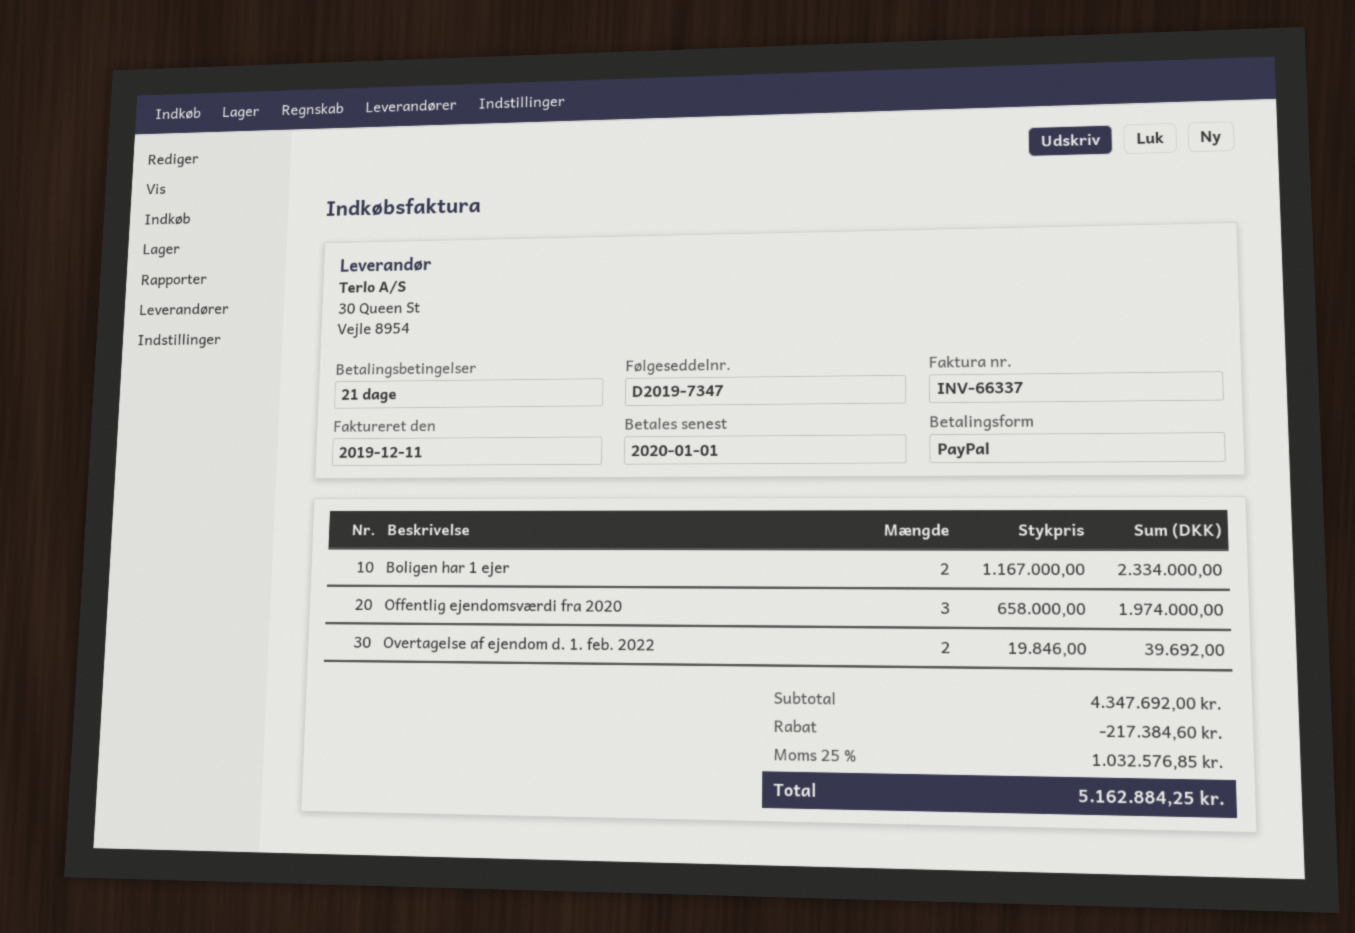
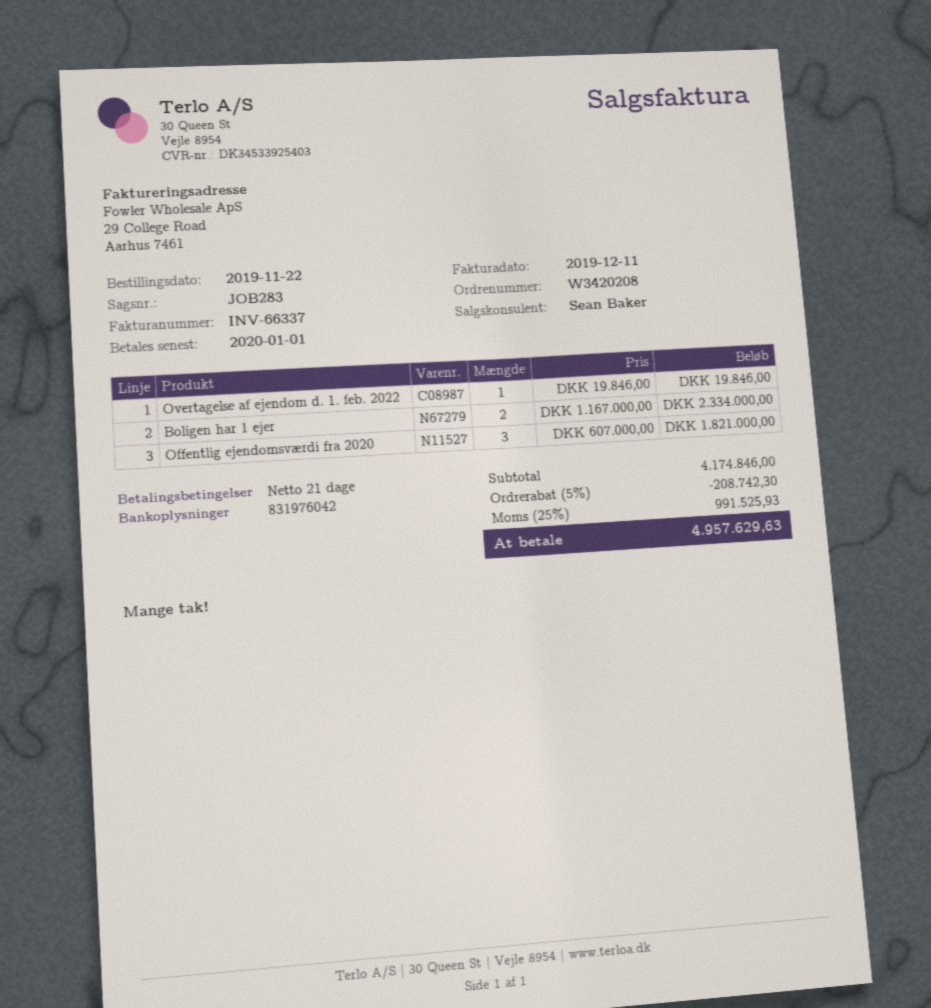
Offentlig ejendomsværdi fra 2020: 3 x 658000.00 = 1974000.00 -> 3 x 607000.00 = 1821000.00
Overtagelse af ejendom d. 1. feb. 2022: 2 x 19846.00 = 39692.00 -> 1 x 19846.00 = 19846.00
subtotal: 4347692.00 -> 4174846.00
discount: 217384.60 -> 208742.30
tax: 25% = 1032576.85 -> 25% = 991525.93
total: 5162884.25 -> 4957629.63

